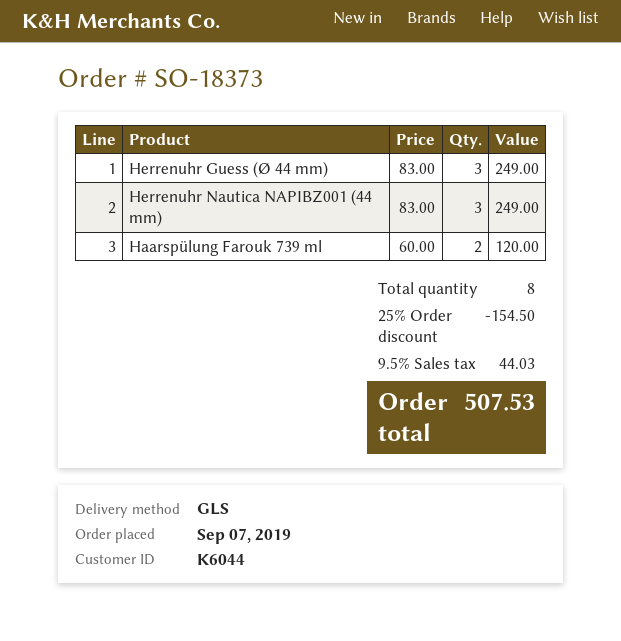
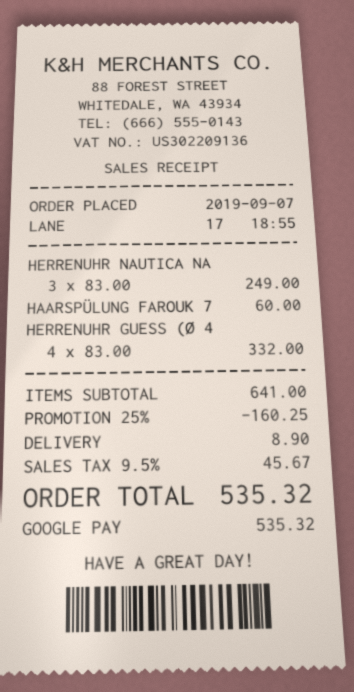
Herrenuhr Guess (Ø 44 mm): 3 x 83.00 = 249.00 -> 4 x 83.00 = 332.00
Haarspülung Farouk 739 ml: 2 x 60.00 = 120.00 -> 1 x 60.00 = 60.00
discount: 25% = 154.50 -> 25% = 160.25
shipping: none -> 8.90
tax: 9.5% = 44.03 -> 9.5% = 45.67
total: 507.53 -> 535.32

